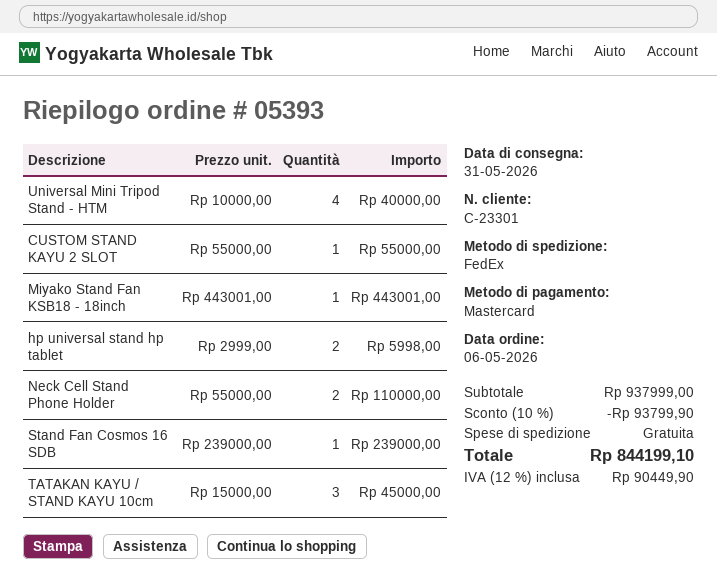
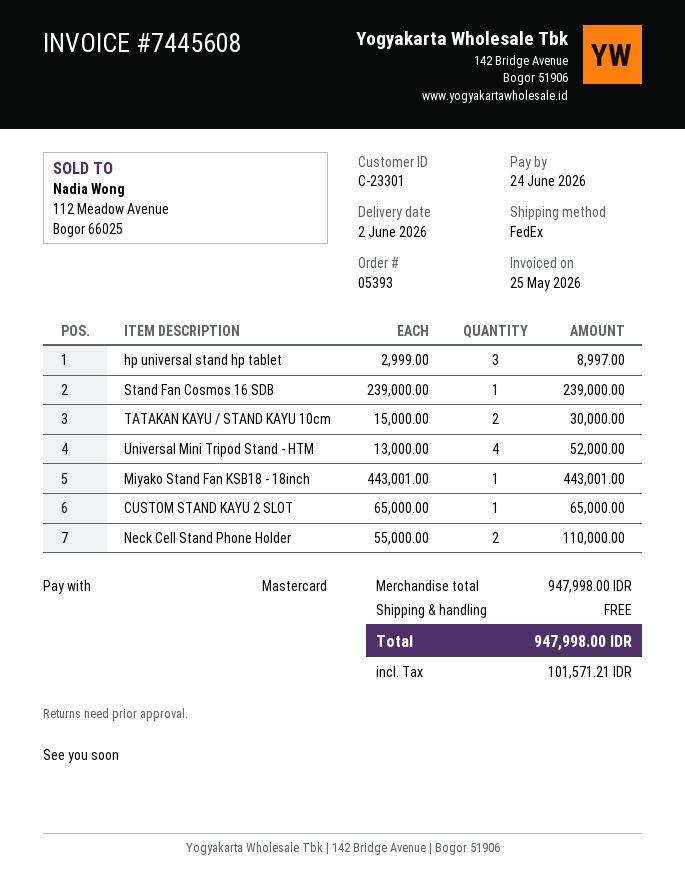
delivery date: 2026-05-31 -> 2026-06-02
Universal Mini Tripod Stand - HTM: 4 x 10000.00 = 40000.00 -> 4 x 13000.00 = 52000.00
CUSTOM STAND KAYU 2 SLOT: 1 x 55000.00 = 55000.00 -> 1 x 65000.00 = 65000.00
hp universal stand hp tablet: 2 x 2999.00 = 5998.00 -> 3 x 2999.00 = 8997.00
TATAKAN KAYU / STAND KAYU 10cm: 3 x 15000.00 = 45000.00 -> 2 x 15000.00 = 30000.00
subtotal: 937999.00 -> 947998.00
discount: 10% = 93799.90 -> none
tax: 90449.90 -> 101571.21
total: 844199.10 -> 947998.00

